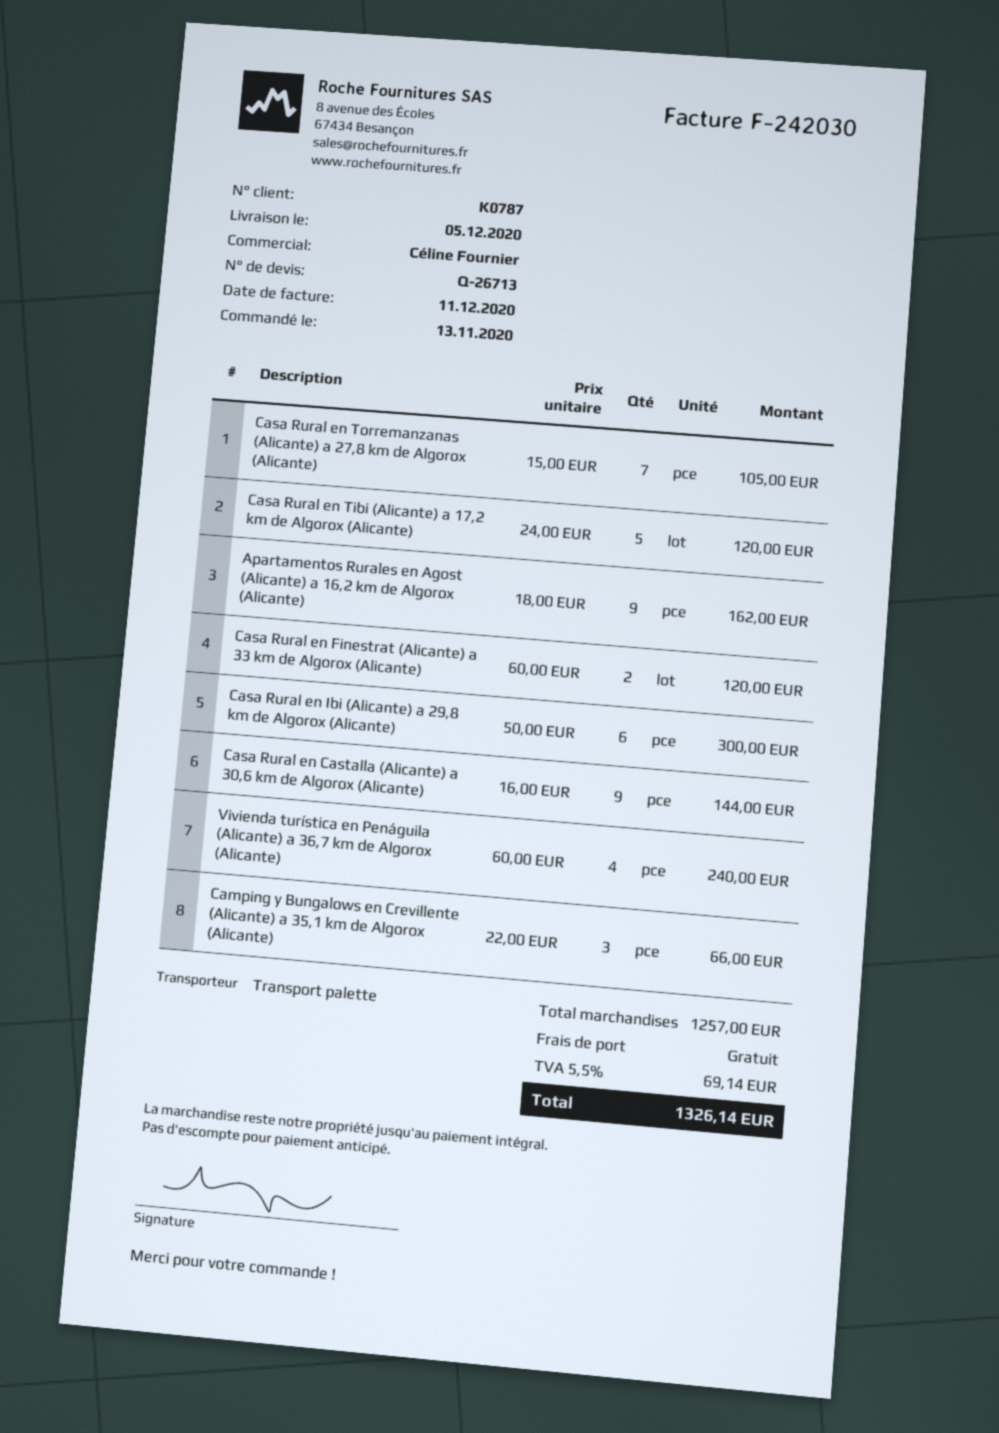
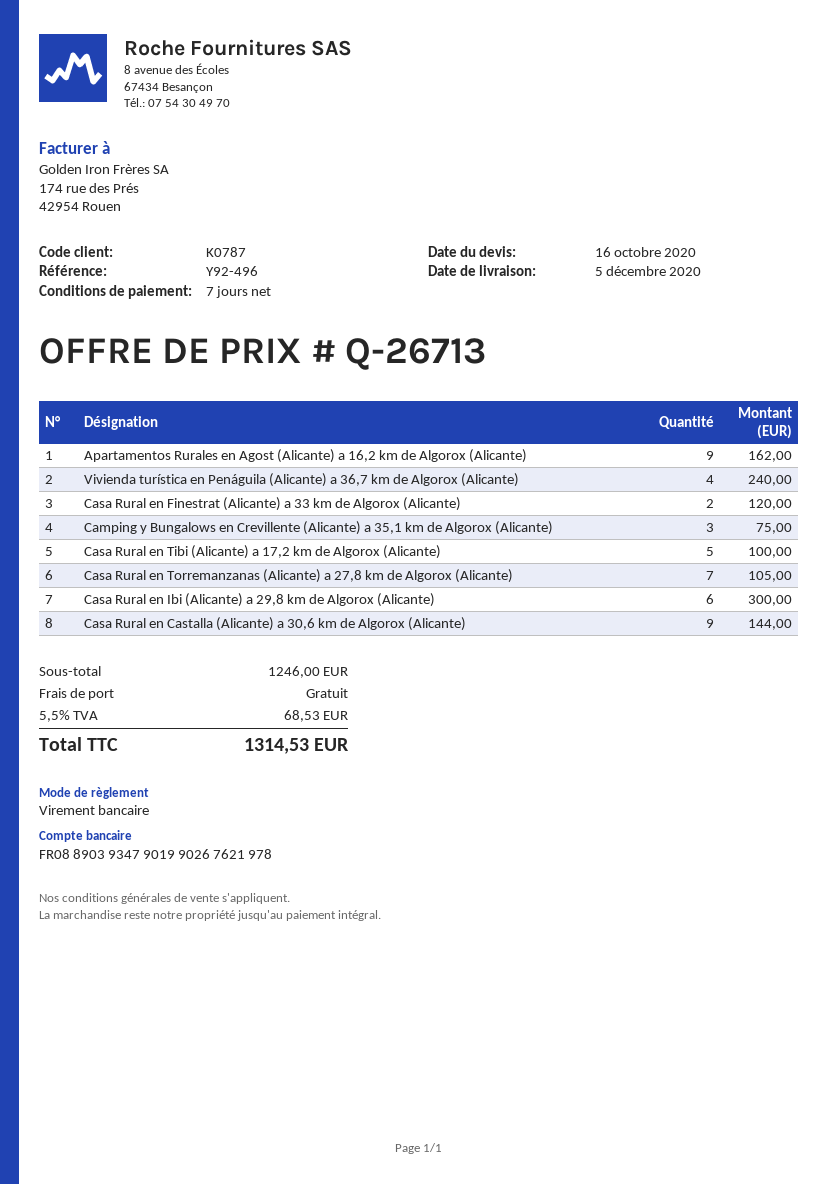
Casa Rural en Tibi (Alicante) a 17,2 km de Algorox (Alicante): 5 for 120.00 -> 5 for 100.00
Camping y Bungalows en Crevillente (Alicante) a 35,1 km de Algorox (Alicante): 3 for 66.00 -> 3 for 75.00
subtotal: 1257.00 -> 1246.00
tax: 5.5% = 69.14 -> 5.5% = 68.53
total: 1326.14 -> 1314.53

